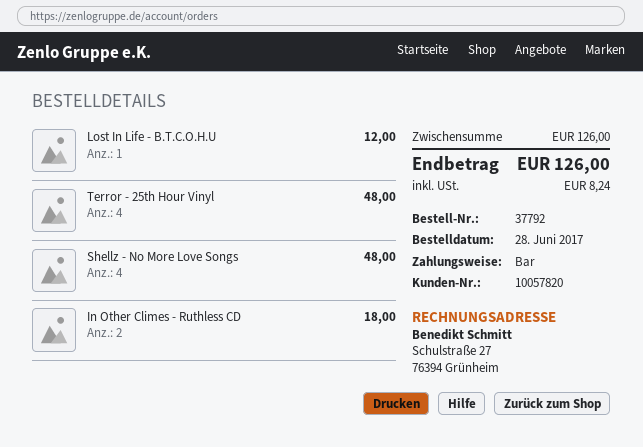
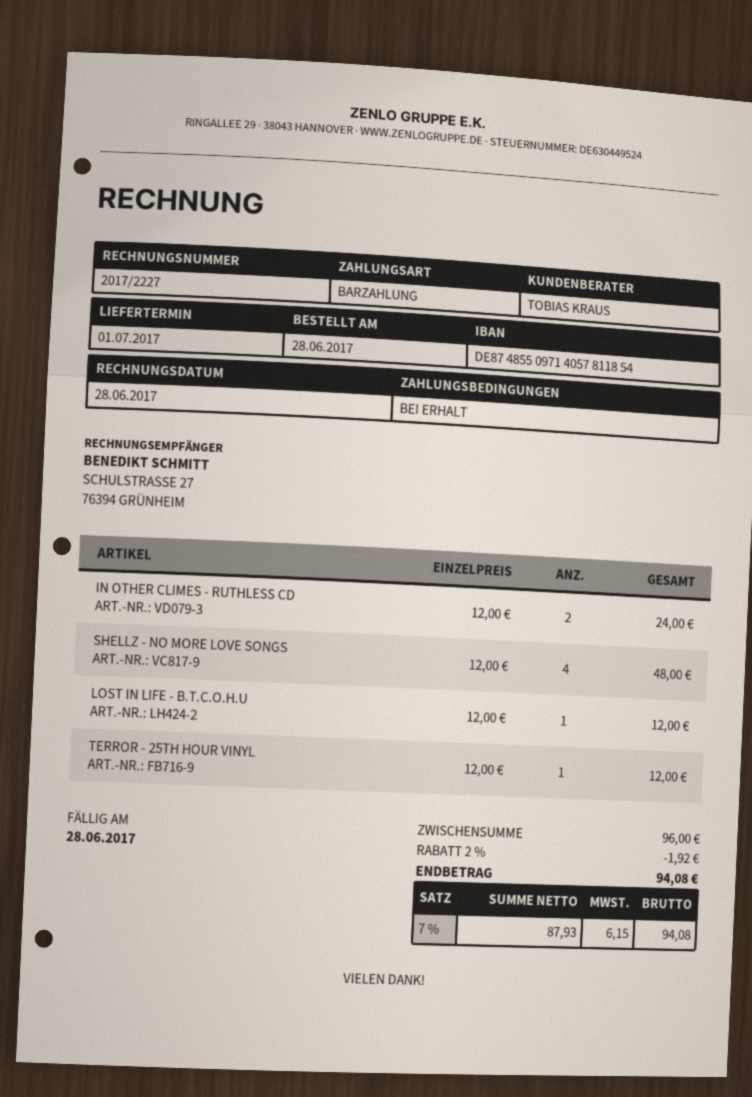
Terror - 25th Hour Vinyl: 4 for 48.00 -> 1 for 12.00
In Other Climes - Ruthless CD: 2 for 18.00 -> 2 for 24.00
subtotal: 126.00 -> 96.00
discount: none -> 2% = 1.92
tax: 8.24 -> 6.15
total: 126.00 -> 94.08

